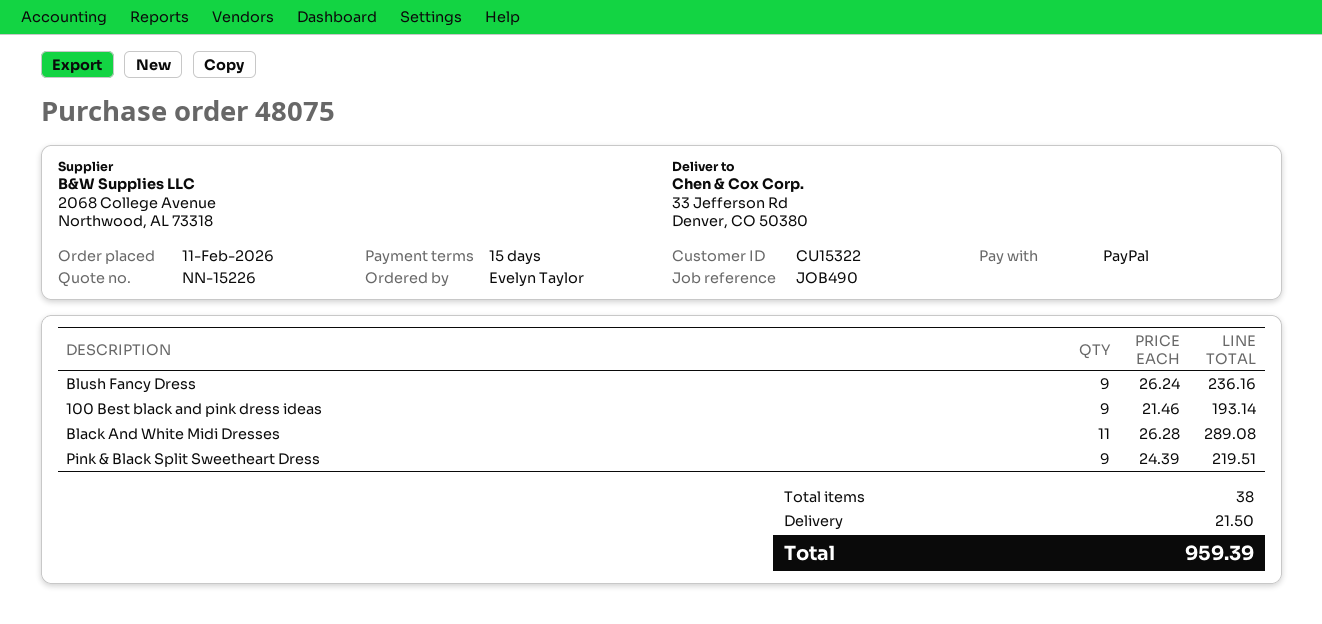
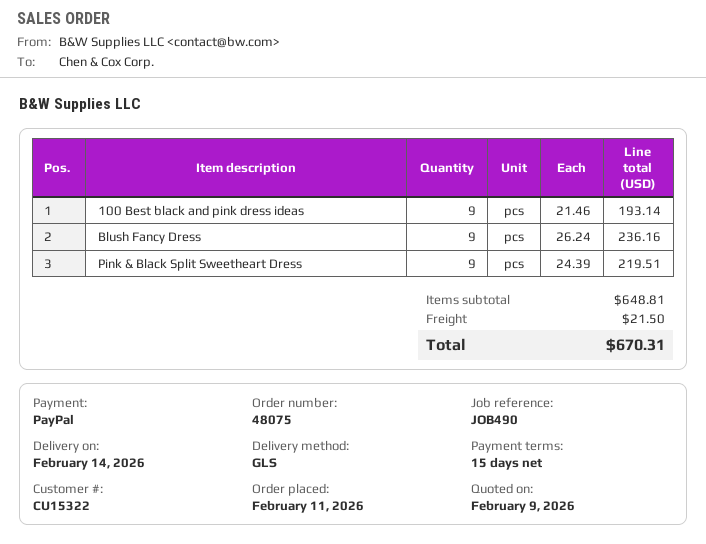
Black And White Midi Dresses: 11 x 26.28 = 289.08 -> none
total: 959.39 -> 670.31

